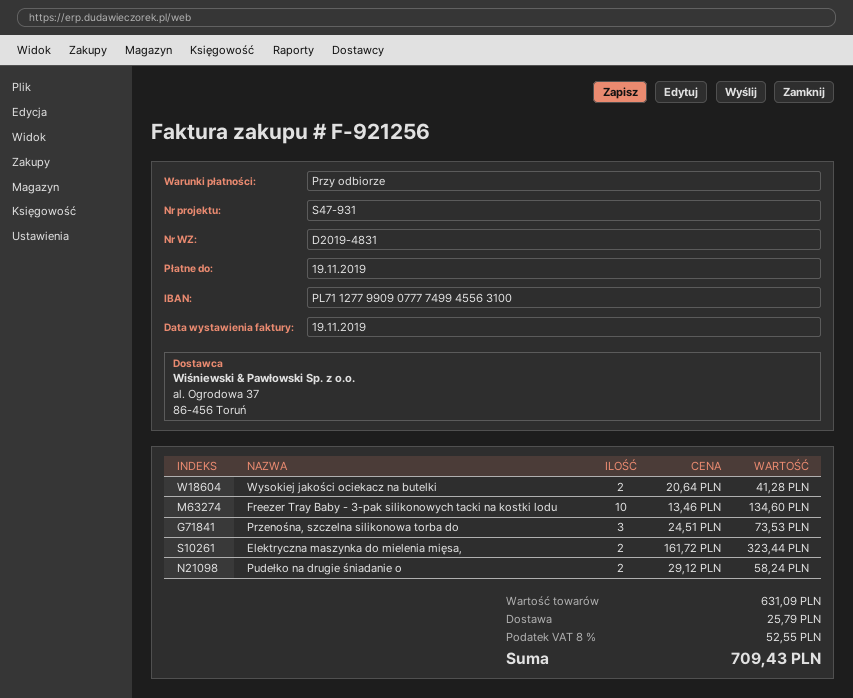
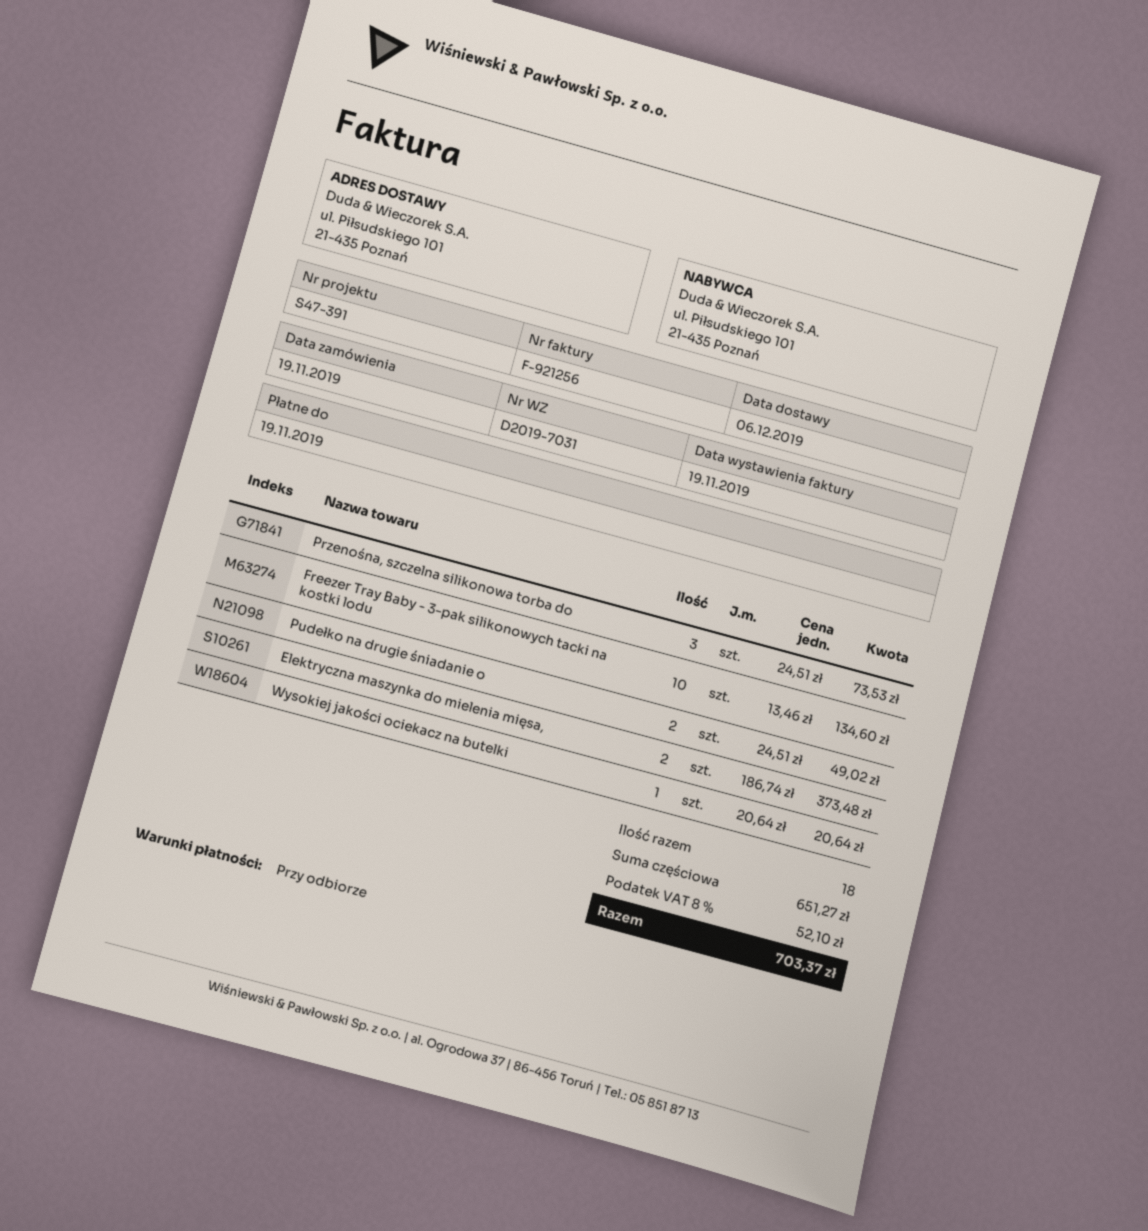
delivery note number: D2019-4831 -> D2019-7031
reference: S47-931 -> S47-391
Wysokiej jakości ociekacz na butelki: 2 x 20.64 = 41.28 -> 1 x 20.64 = 20.64
Elektryczna maszynka do mielenia mięsa,: 2 x 161.72 = 323.44 -> 2 x 186.74 = 373.48
Pudełko na drugie śniadanie o: 2 x 29.12 = 58.24 -> 2 x 24.51 = 49.02
subtotal: 631.09 -> 651.27
shipping: 25.79 -> none
tax: 8% = 52.55 -> 8% = 52.10
total: 709.43 -> 703.37

